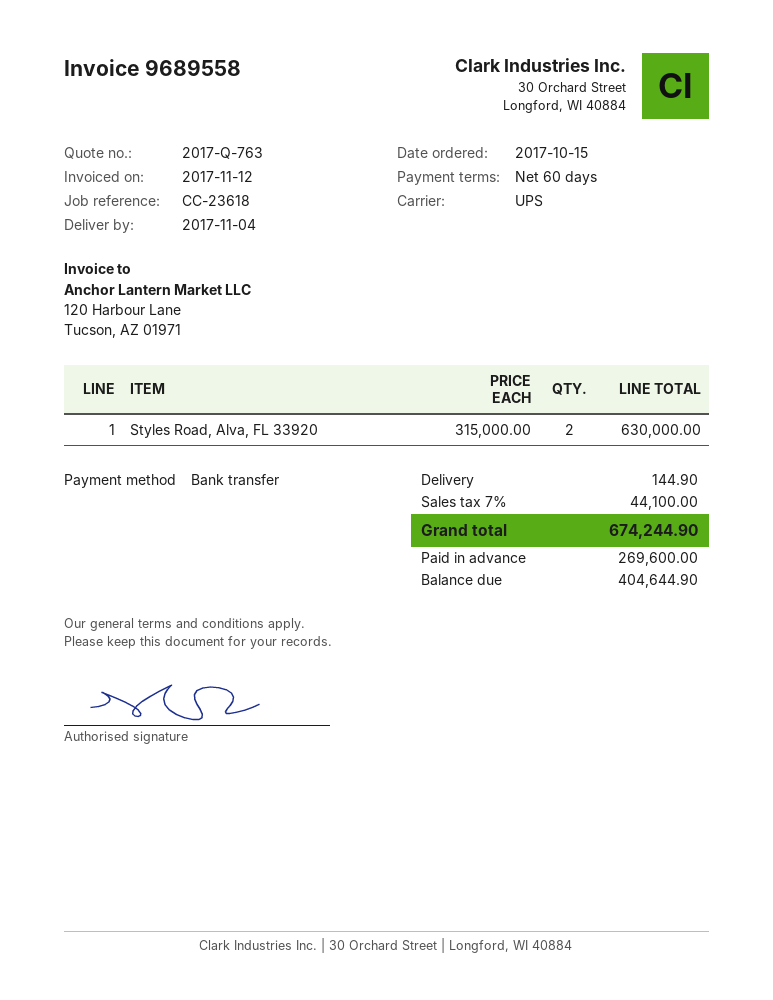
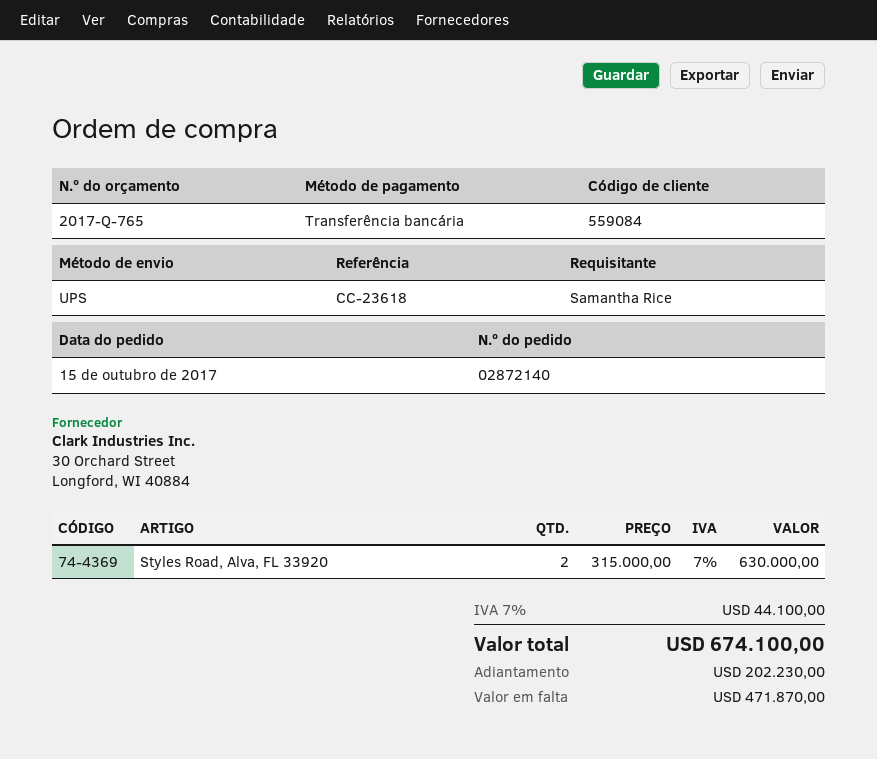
quote number: 2017-Q-763 -> 2017-Q-765
shipping: 144.90 -> none
total: 674244.90 -> 674100.00
deposit: 269600.00 -> 202230.00
balance: 404644.90 -> 471870.00

